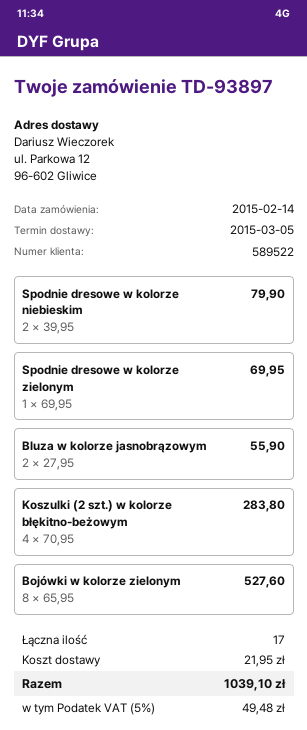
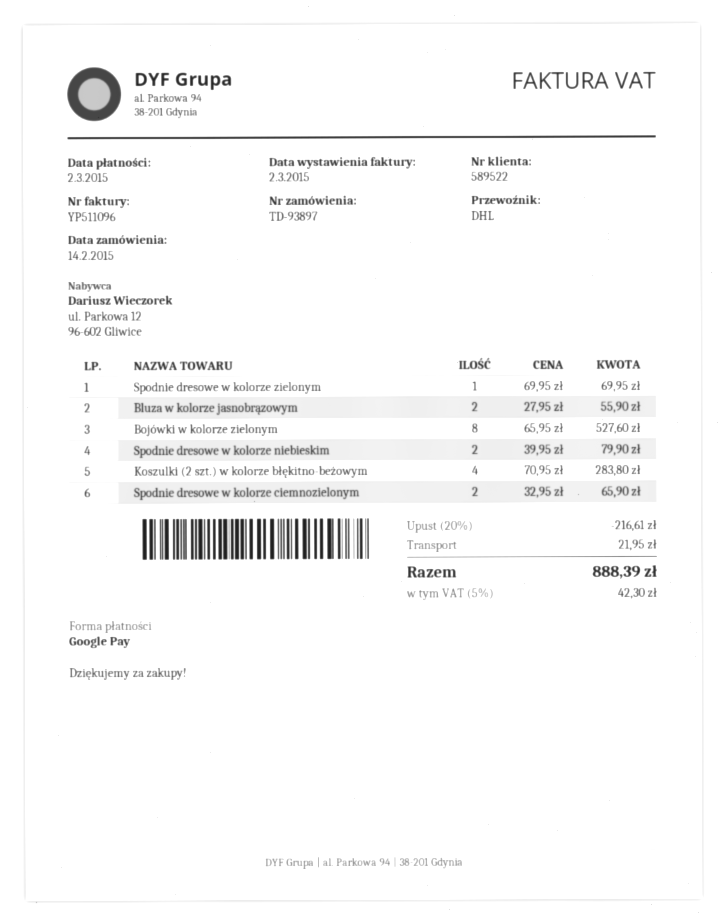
Spodnie dresowe w kolorze ciemnozielonym: none -> 2 x 32.95 = 65.90
discount: none -> 20% = 216.61
tax: 5% = 49.48 -> 5% = 42.30
total: 1039.10 -> 888.39

